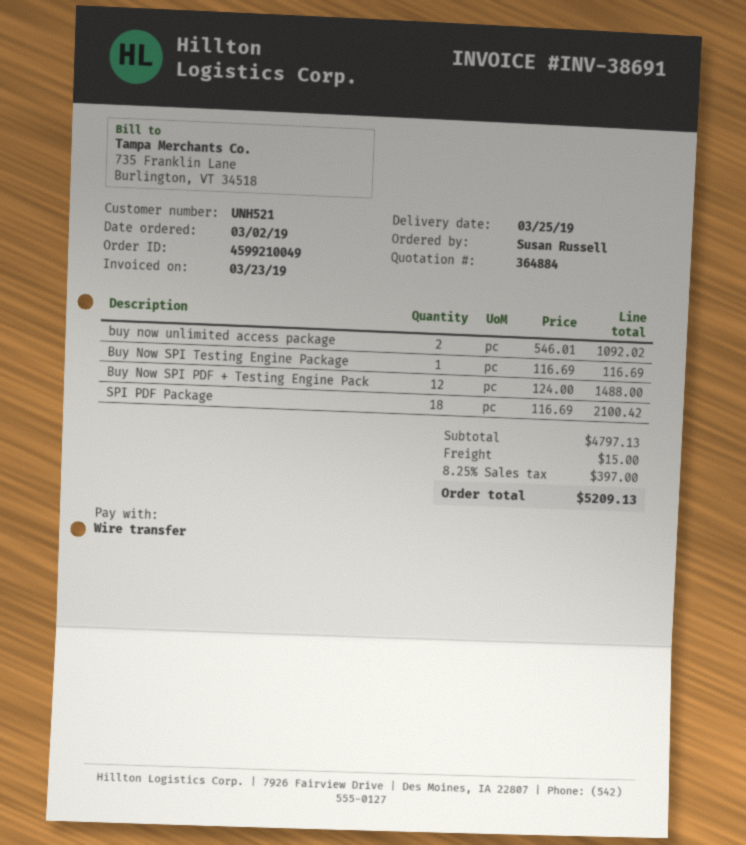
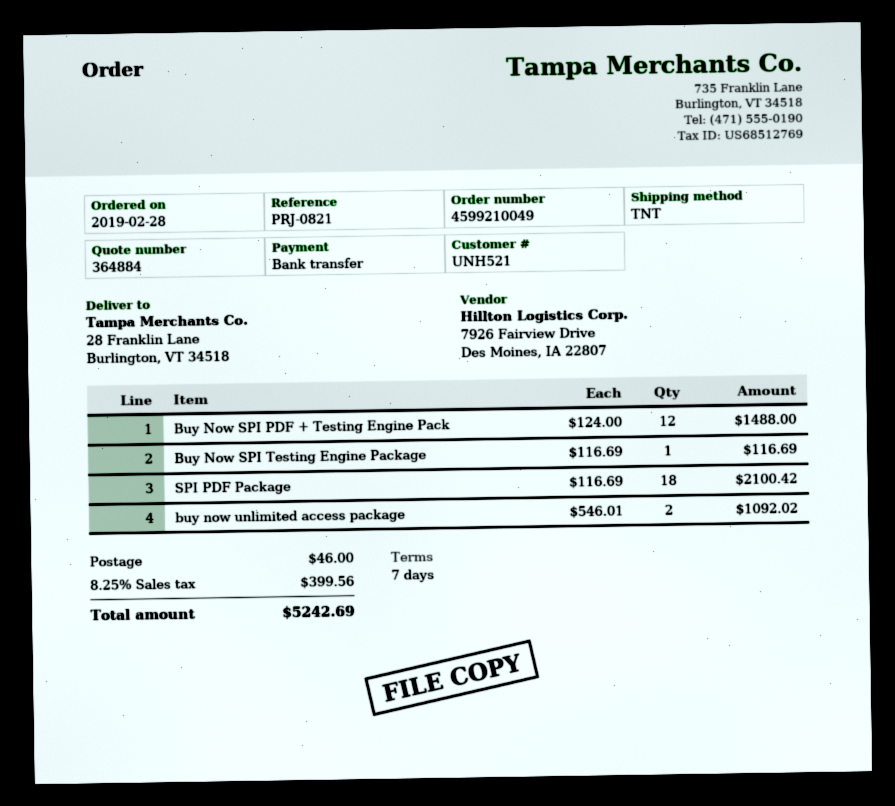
order date: 2019-03-02 -> 2019-02-28
shipping: 15.00 -> 46.00
tax: 8.25% = 397.00 -> 8.25% = 399.56
total: 5209.13 -> 5242.69

